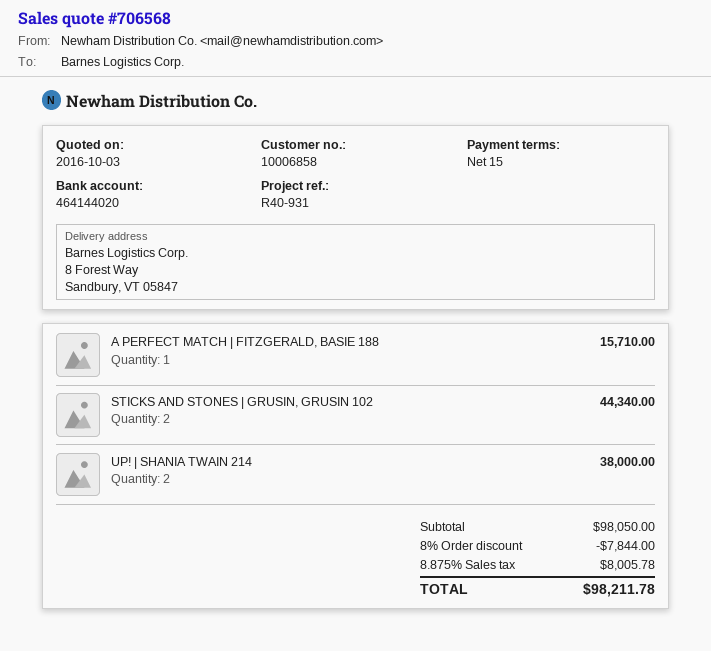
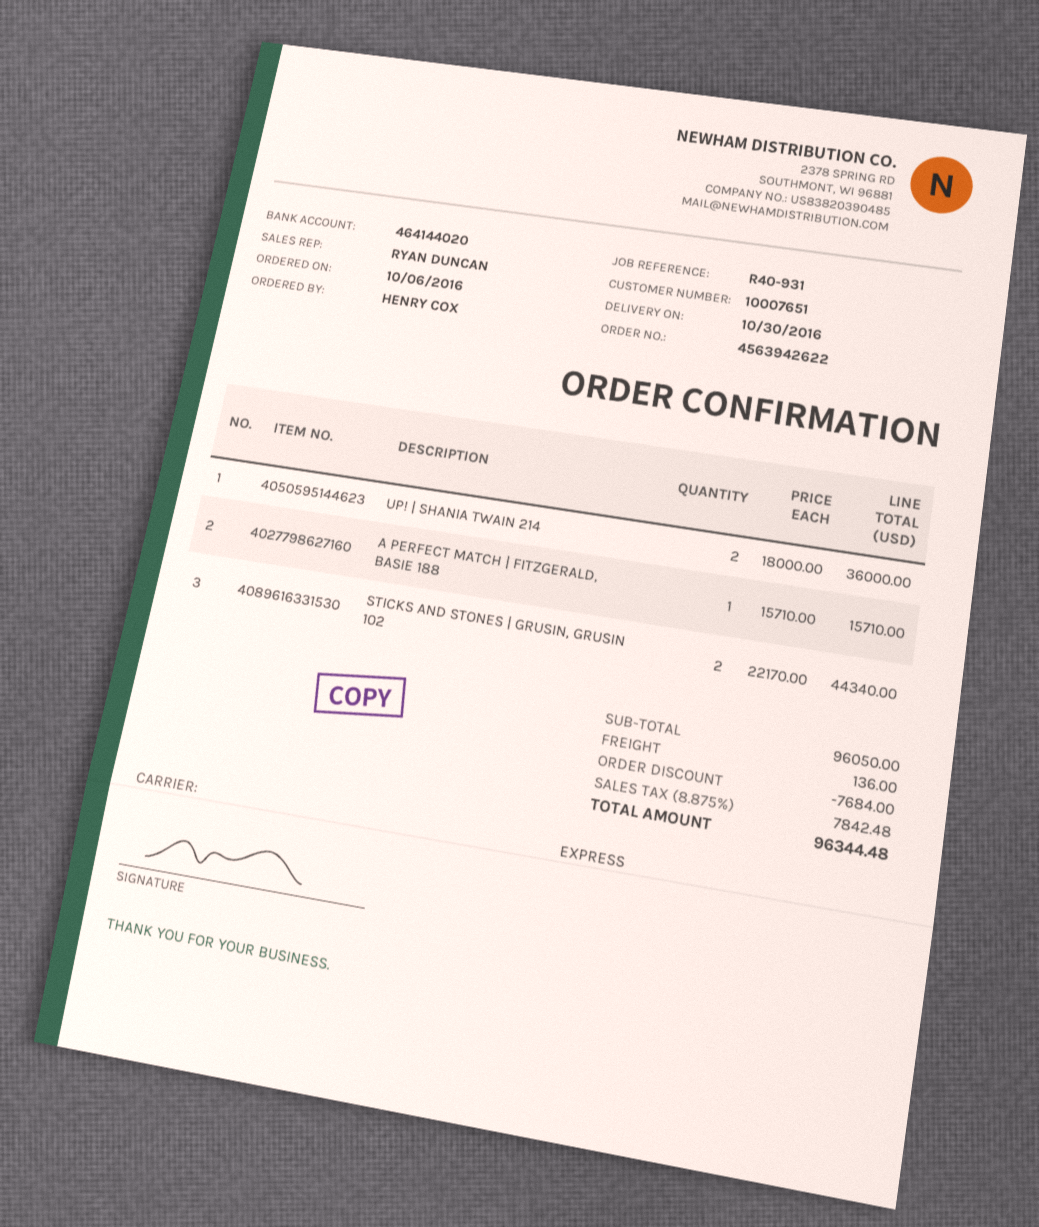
customer number: 10006858 -> 10007651
UP! | SHANIA TWAIN 214: 2 for 38000.00 -> 2 for 36000.00
subtotal: 98050.00 -> 96050.00
discount: 7844.00 -> 7684.00
shipping: none -> 136.00
tax: 8.875% = 8005.78 -> 8.875% = 7842.48
total: 98211.78 -> 96344.48

